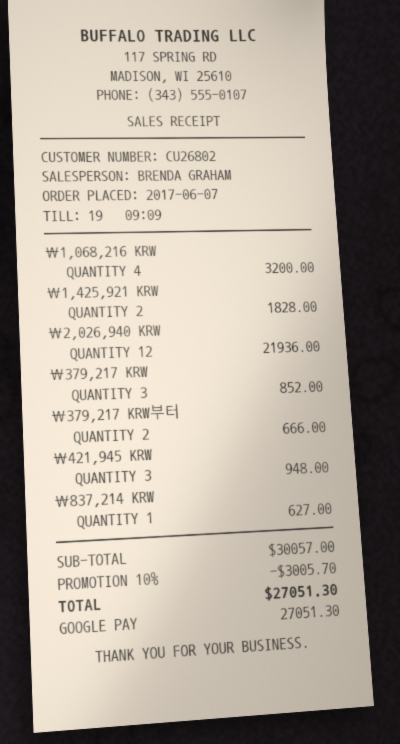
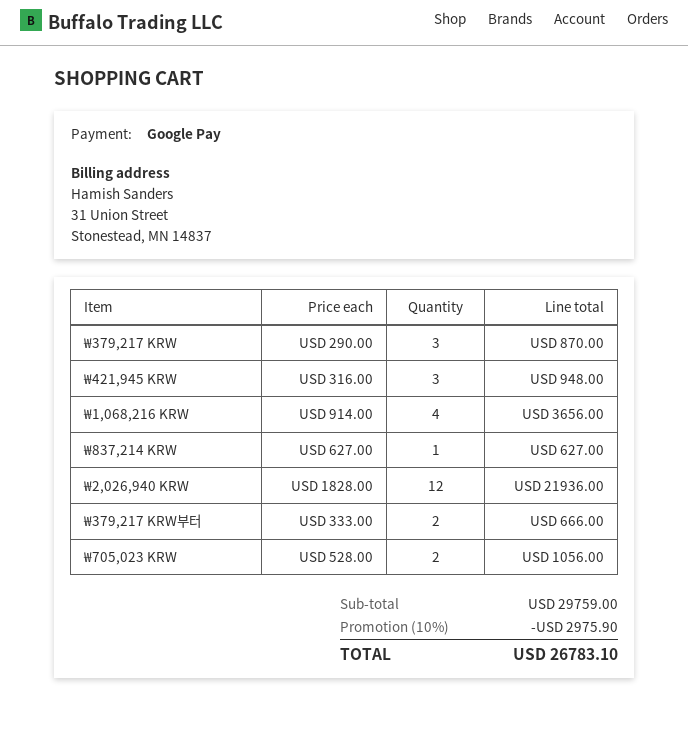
₩1,068,216 KRW: 4 for 3200.00 -> 4 for 3656.00
₩1,425,921 KRW: 2 for 1828.00 -> none
₩379,217 KRW: 3 for 852.00 -> 3 for 870.00
₩705,023 KRW: none -> 2 for 1056.00
subtotal: 30057.00 -> 29759.00
discount: 10% = 3005.70 -> 10% = 2975.90
total: 27051.30 -> 26783.10

